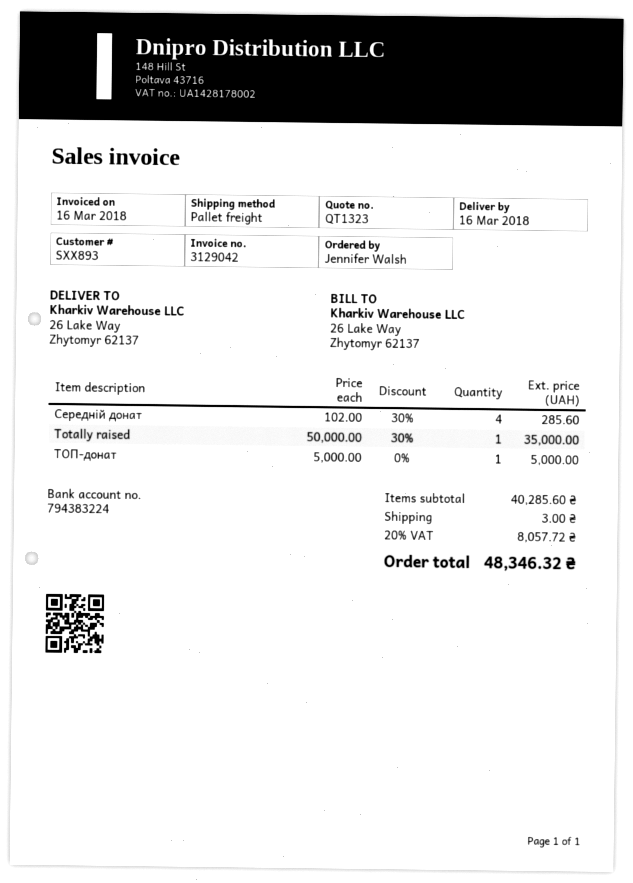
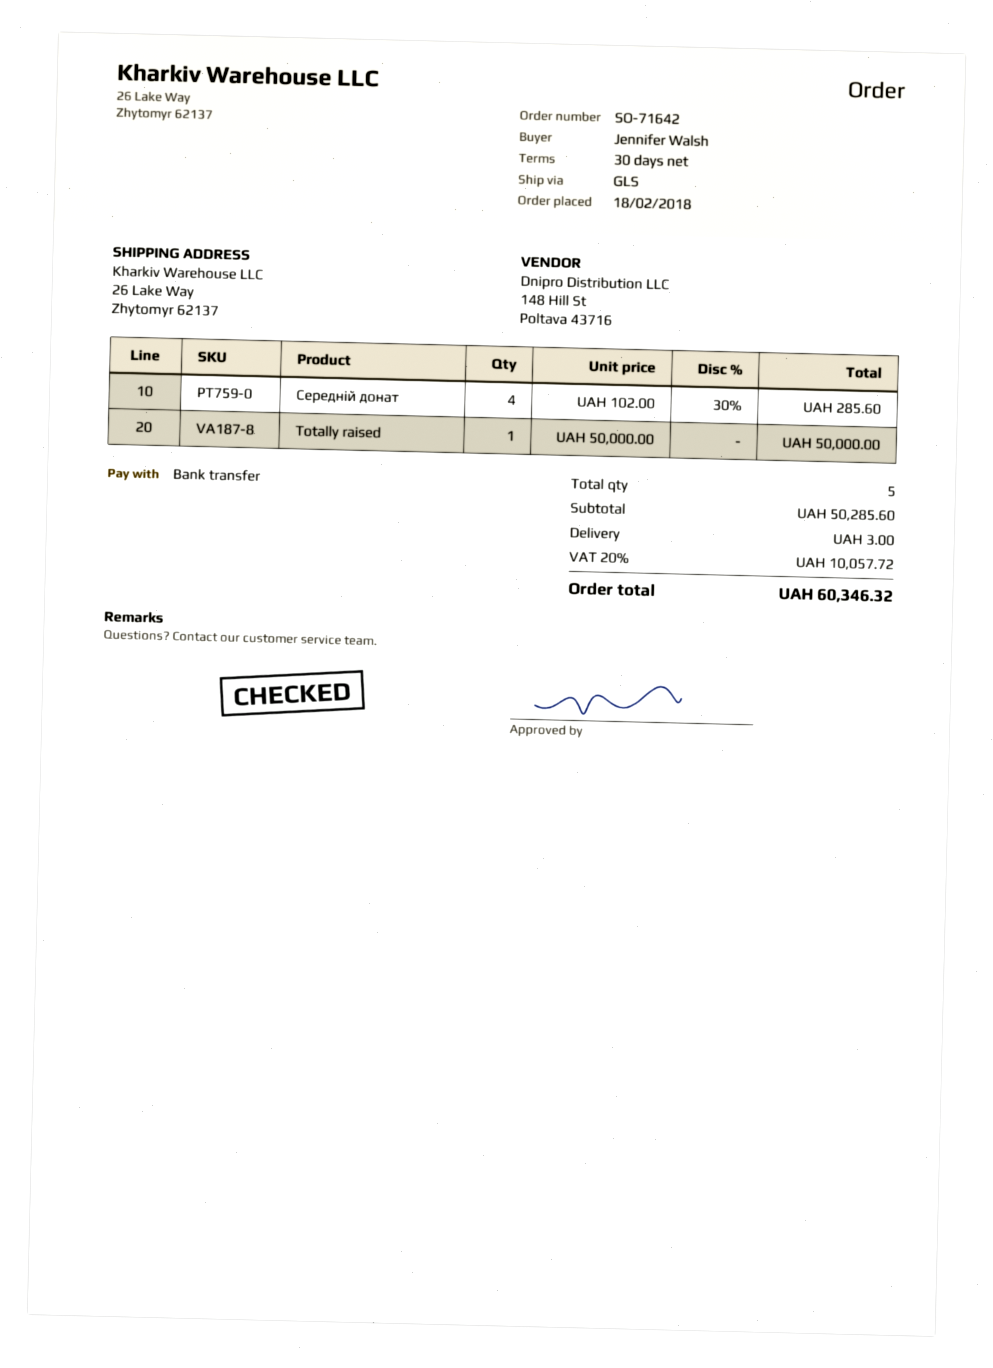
shipping method: pallet freight -> GLS
Totally raised: 1 x 50000.00 - 30% = 35000.00 -> 1 x 50000.00 = 50000.00
ТОП-донат: 1 x 5000.00 = 5000.00 -> none
subtotal: 40285.60 -> 50285.60
tax: 20% = 8057.72 -> 20% = 10057.72
total: 48346.32 -> 60346.32

